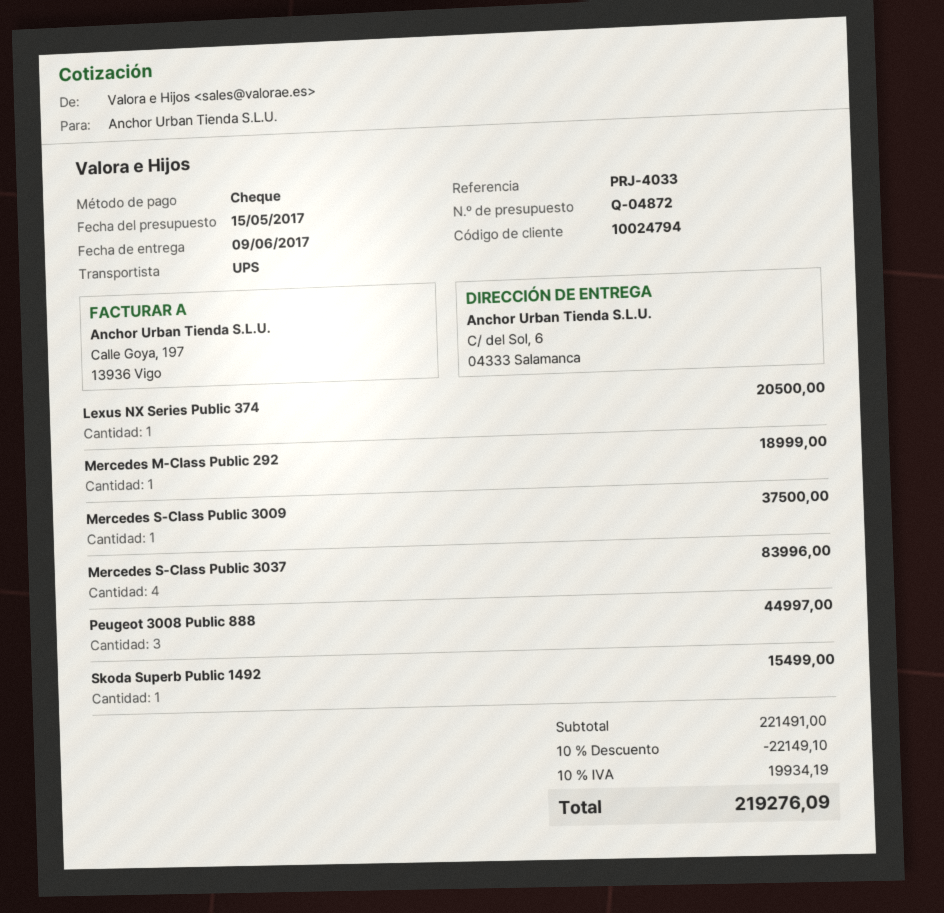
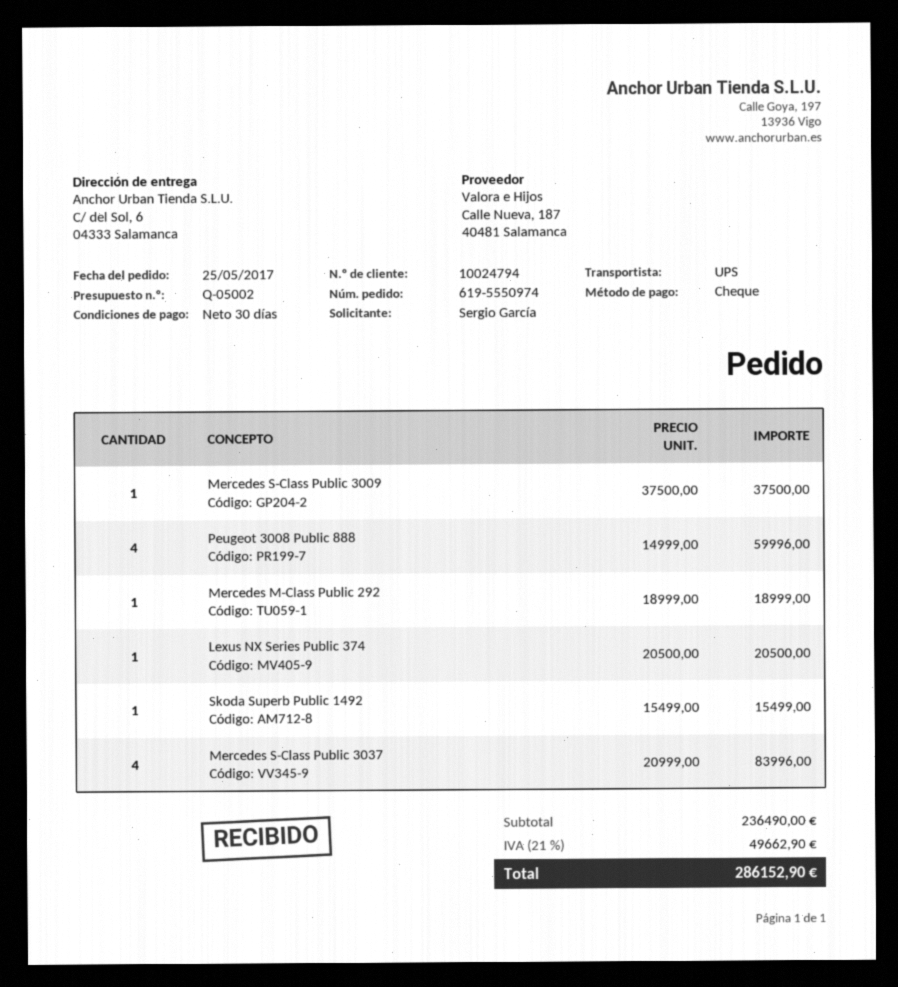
quote number: Q-04872 -> Q-05002
Peugeot 3008 Public 888: 3 for 44997.00 -> 4 for 59996.00
subtotal: 221491.00 -> 236490.00
discount: 10% = 22149.10 -> none
tax: 10% = 19934.19 -> 21% = 49662.90
total: 219276.09 -> 286152.90

